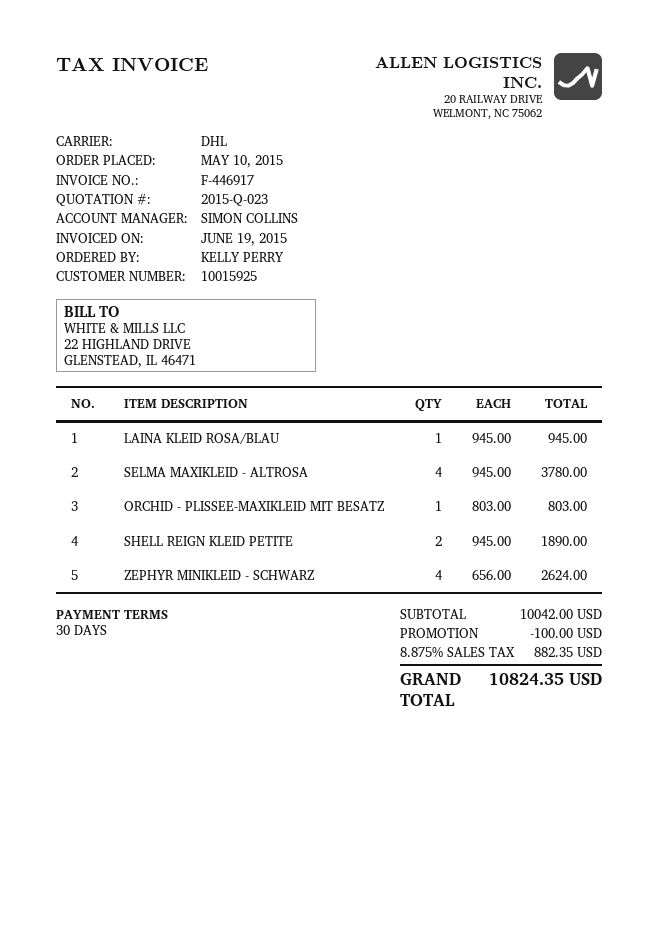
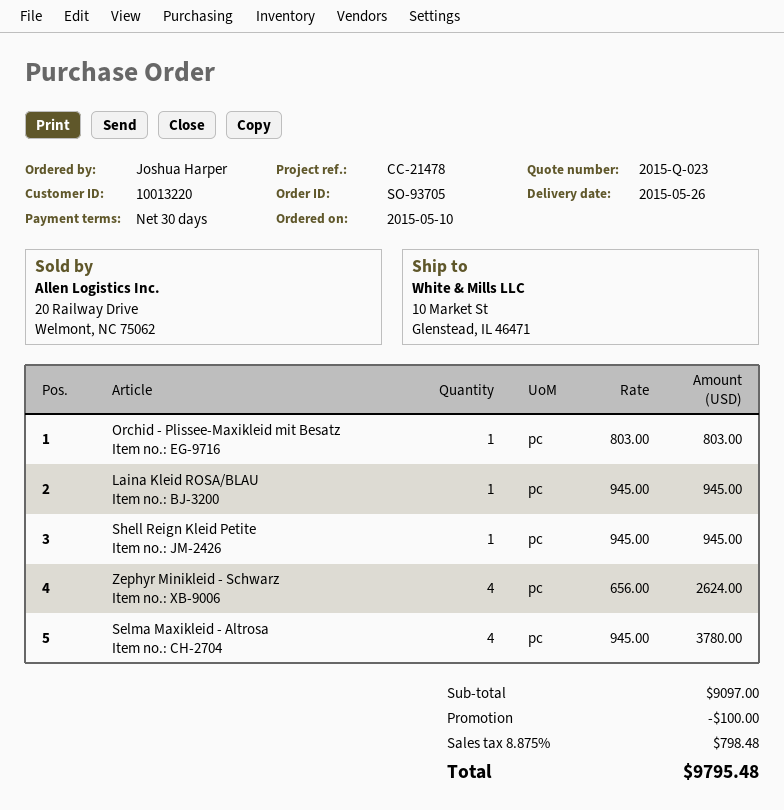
customer number: 10015925 -> 10013220
ordered by: KELLY PERRY -> Joshua Harper
SHELL REIGN KLEID PETITE: 2 x 945.00 = 1890.00 -> 1 x 945.00 = 945.00
subtotal: 10042.00 -> 9097.00
tax: 8.875% = 882.35 -> 8.875% = 798.48
total: 10824.35 -> 9795.48

